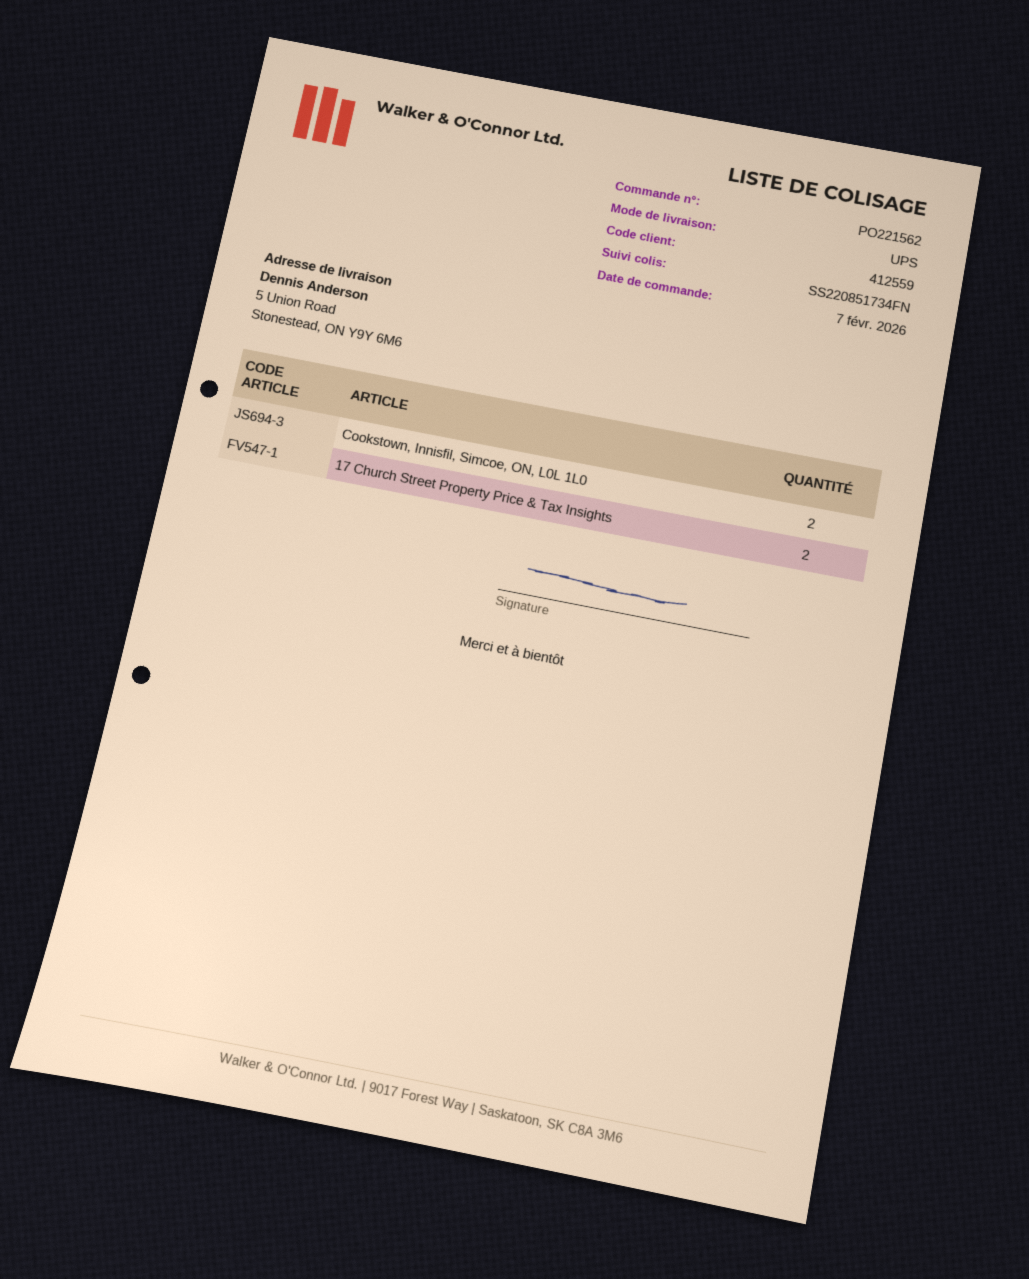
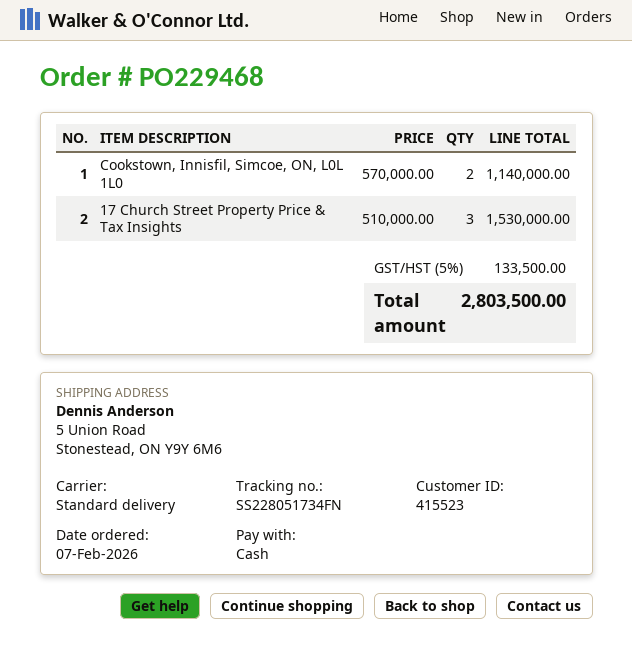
order number: PO221562 -> PO229468
customer number: 412559 -> 415523
shipping method: UPS -> standard
tracking number: SS220851734FN -> SS228051734FN
17 Church Street Property Price & Tax Insights: 2 -> 3

